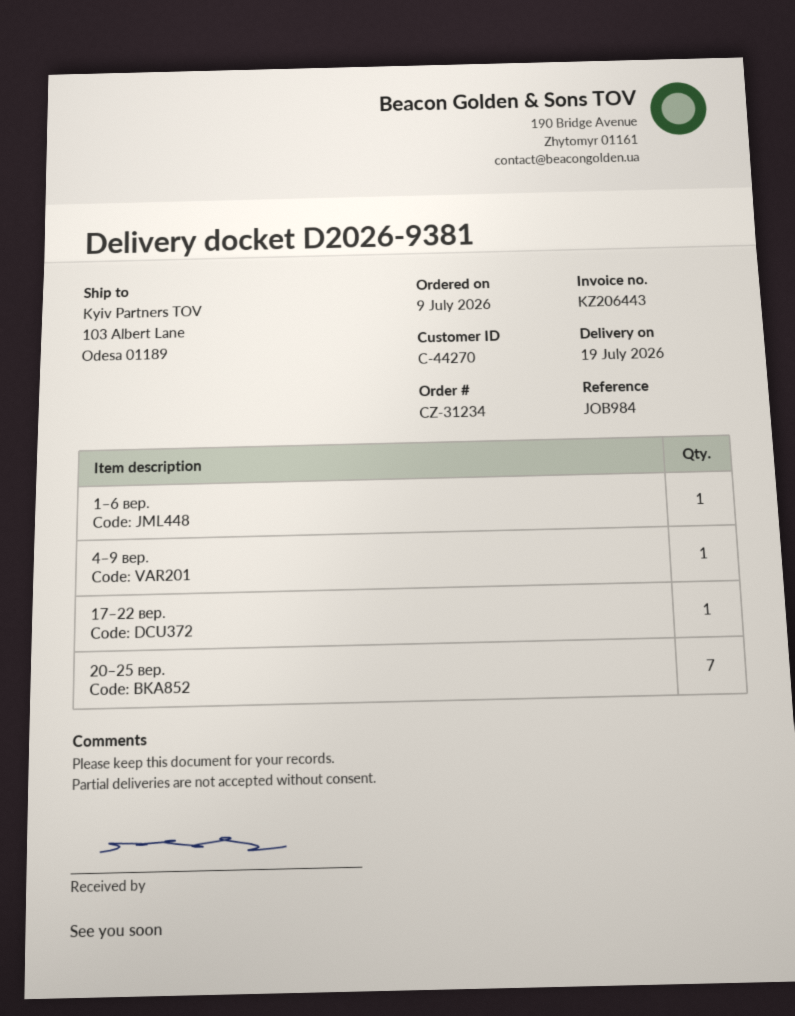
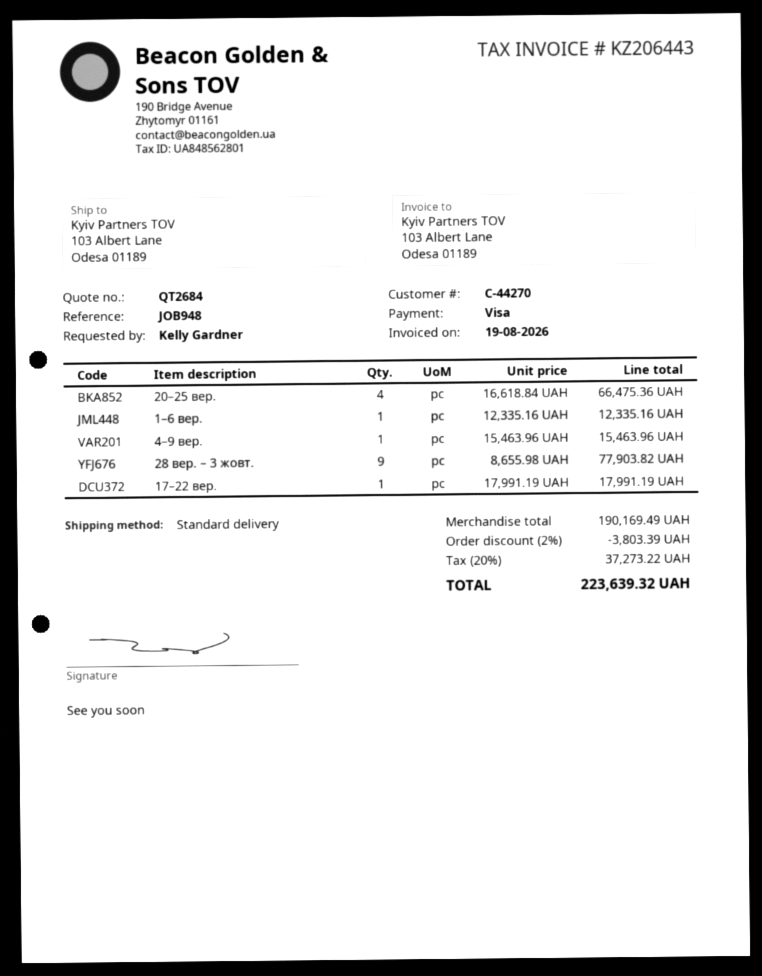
reference: JOB984 -> JOB948
20–25 вер.: 7 -> 4
28 вер. – 3 жовт.: none -> 9

